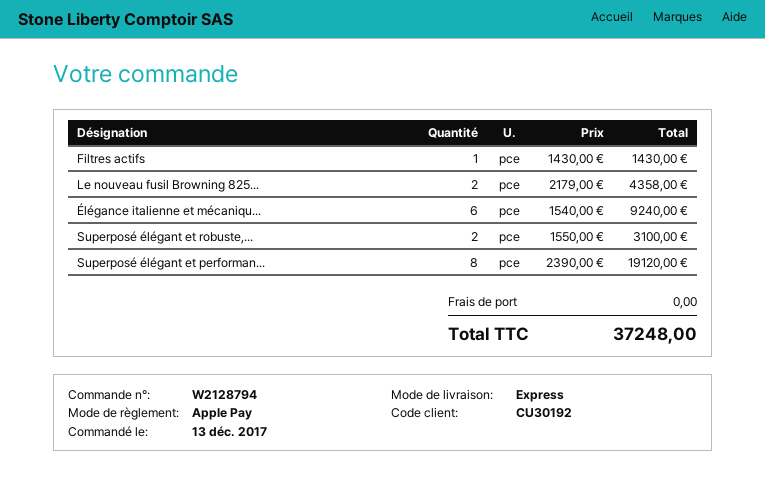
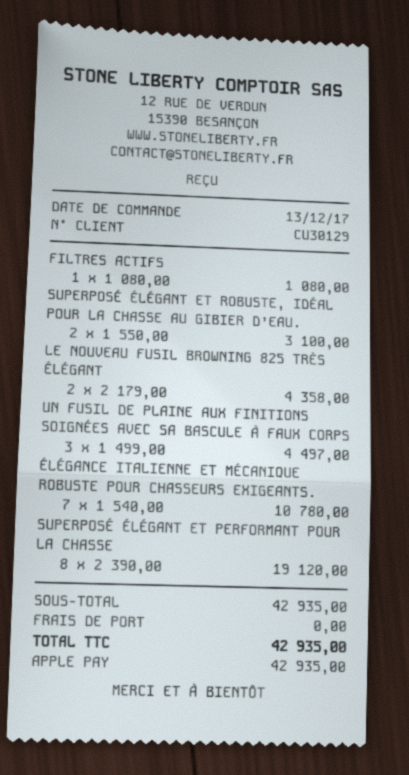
customer number: CU30192 -> CU30129
Filtres actifs: 1 x 1430.00 = 1430.00 -> 1 x 1080.00 = 1080.00
Élégance italienne et mécaniqu...: 6 x 1540.00 = 9240.00 -> 7 x 1540.00 = 10780.00
UN FUSIL DE PLAINE AUX FINITIONS SOIGNÉES AVEC SA BASCULE À FAUX CORPS: none -> 3 x 1499.00 = 4497.00
total: 37248.00 -> 42935.00

